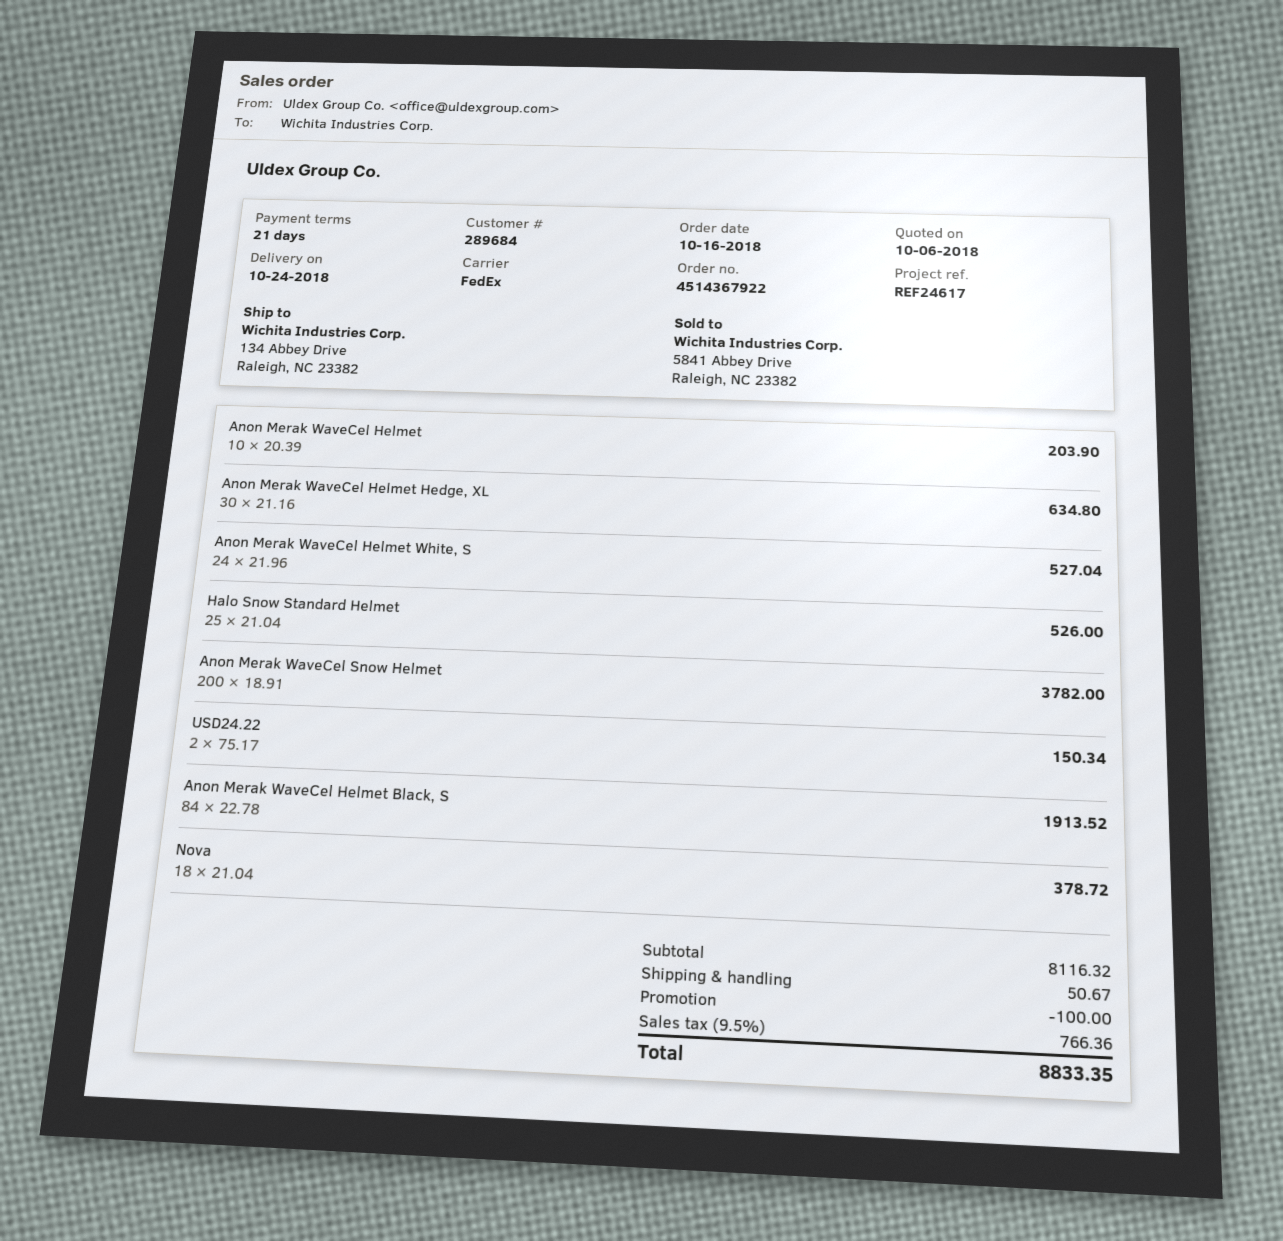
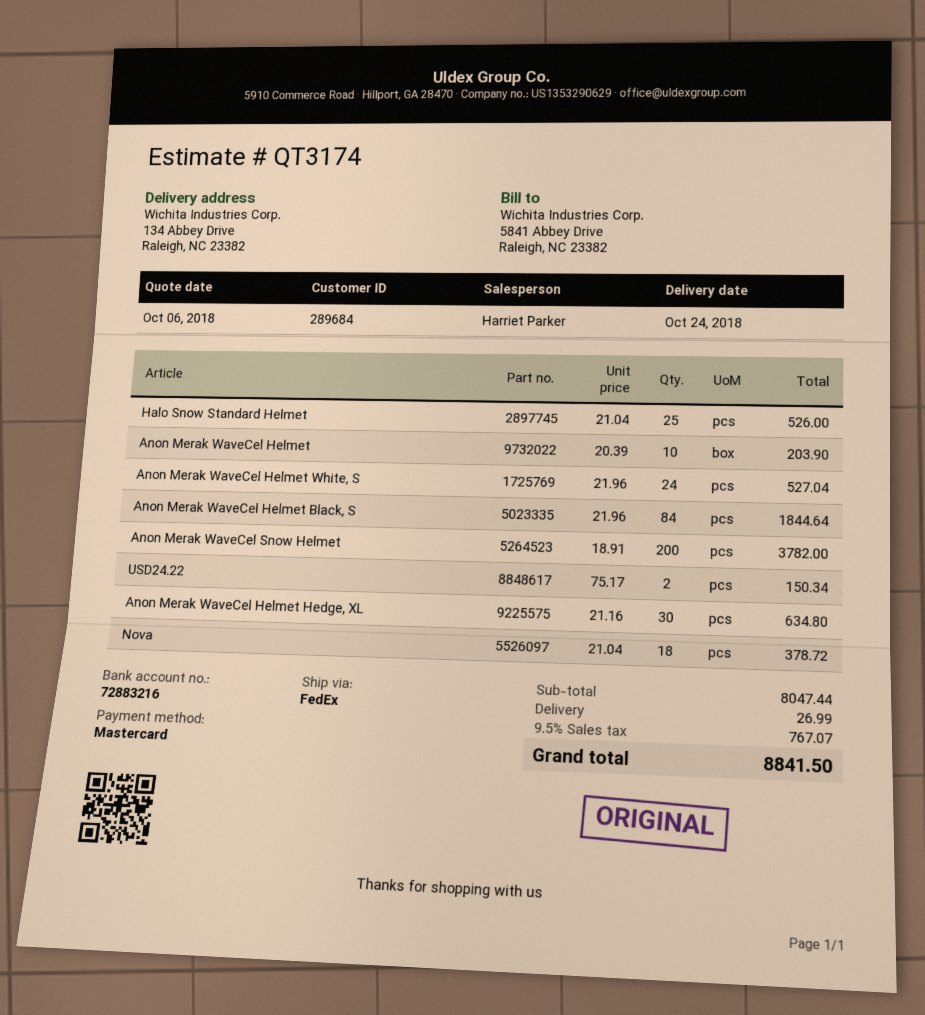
Anon Merak WaveCel Helmet Black, S: 84 x 22.78 = 1913.52 -> 84 x 21.96 = 1844.64
subtotal: 8116.32 -> 8047.44
discount: 100.00 -> none
shipping: 50.67 -> 26.99
tax: 9.5% = 766.36 -> 9.5% = 767.07
total: 8833.35 -> 8841.50

